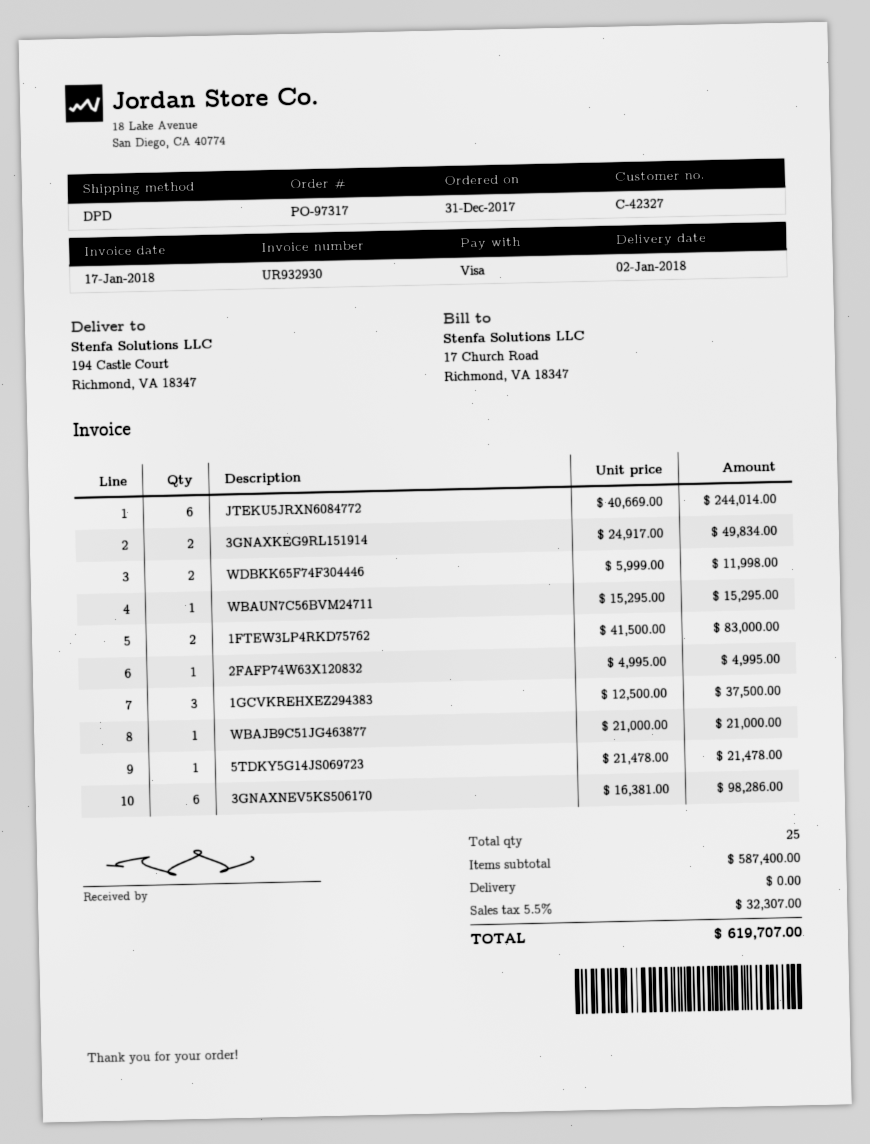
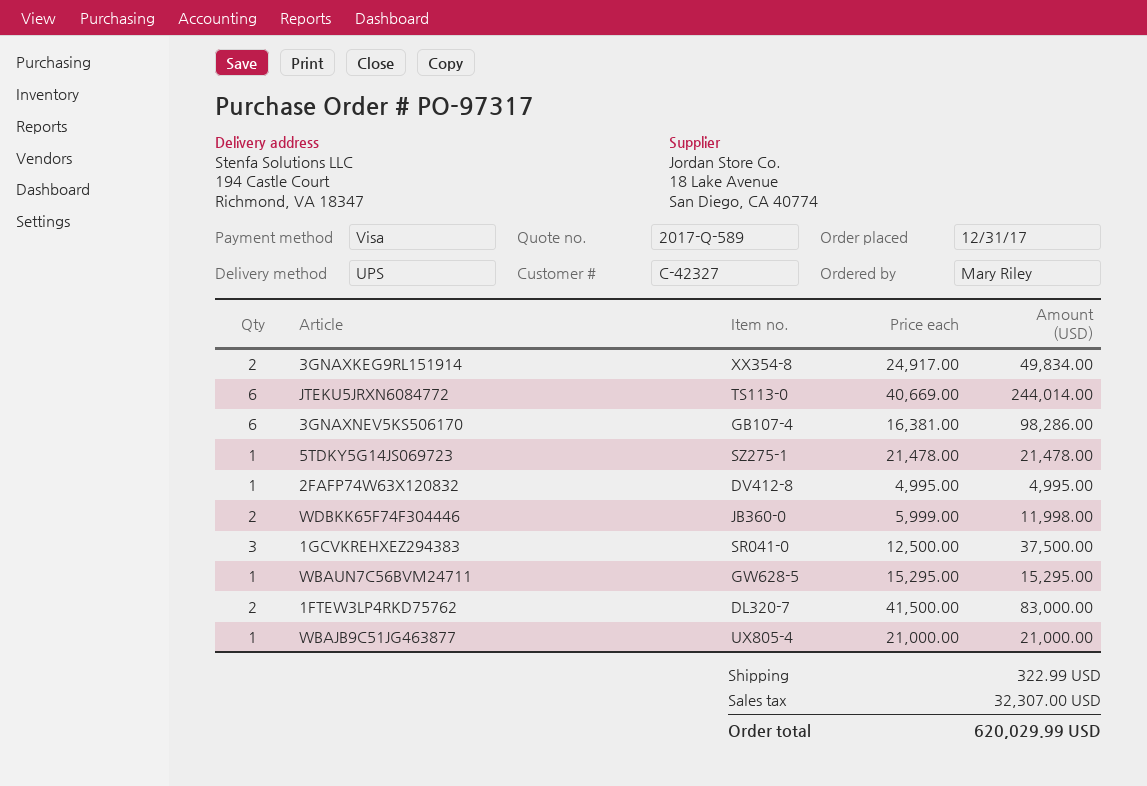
shipping method: DPD -> UPS
shipping: 0.00 -> 322.99
total: 619707.00 -> 620029.99

